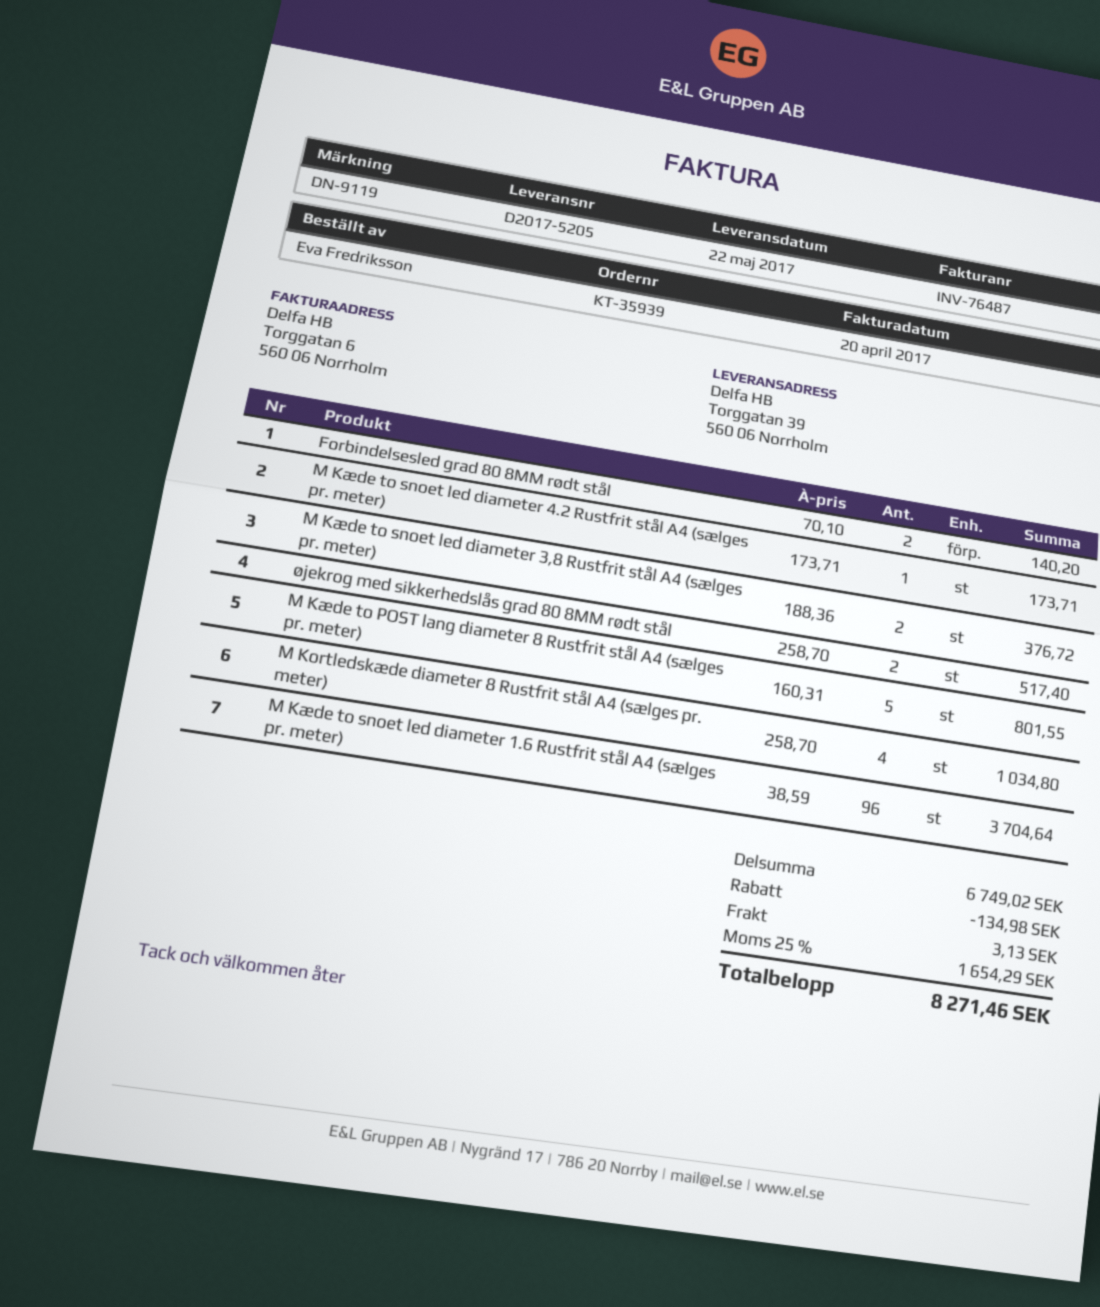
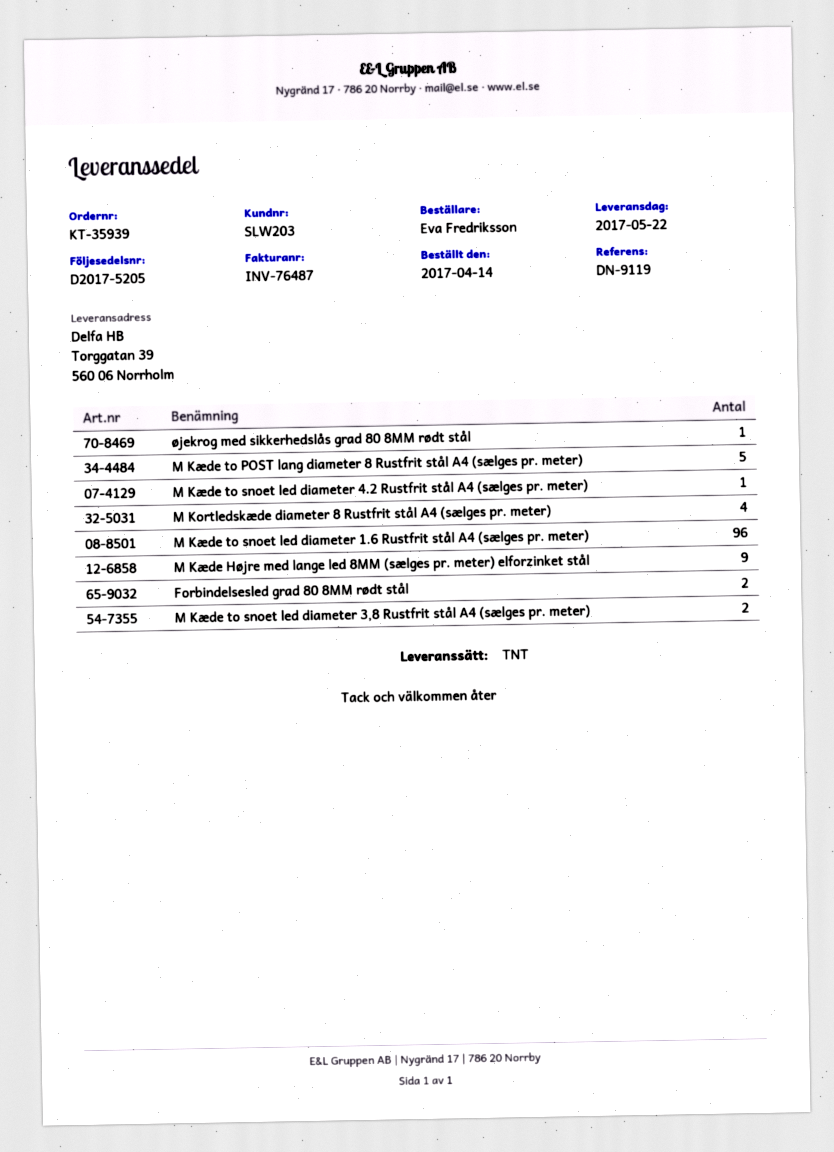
øjekrog med sikkerhedslås grad 80 8MM rødt stål: 2 -> 1
M Kæde Højre med lange led 8MM (sælges pr. meter) elforzinket stål: none -> 9

